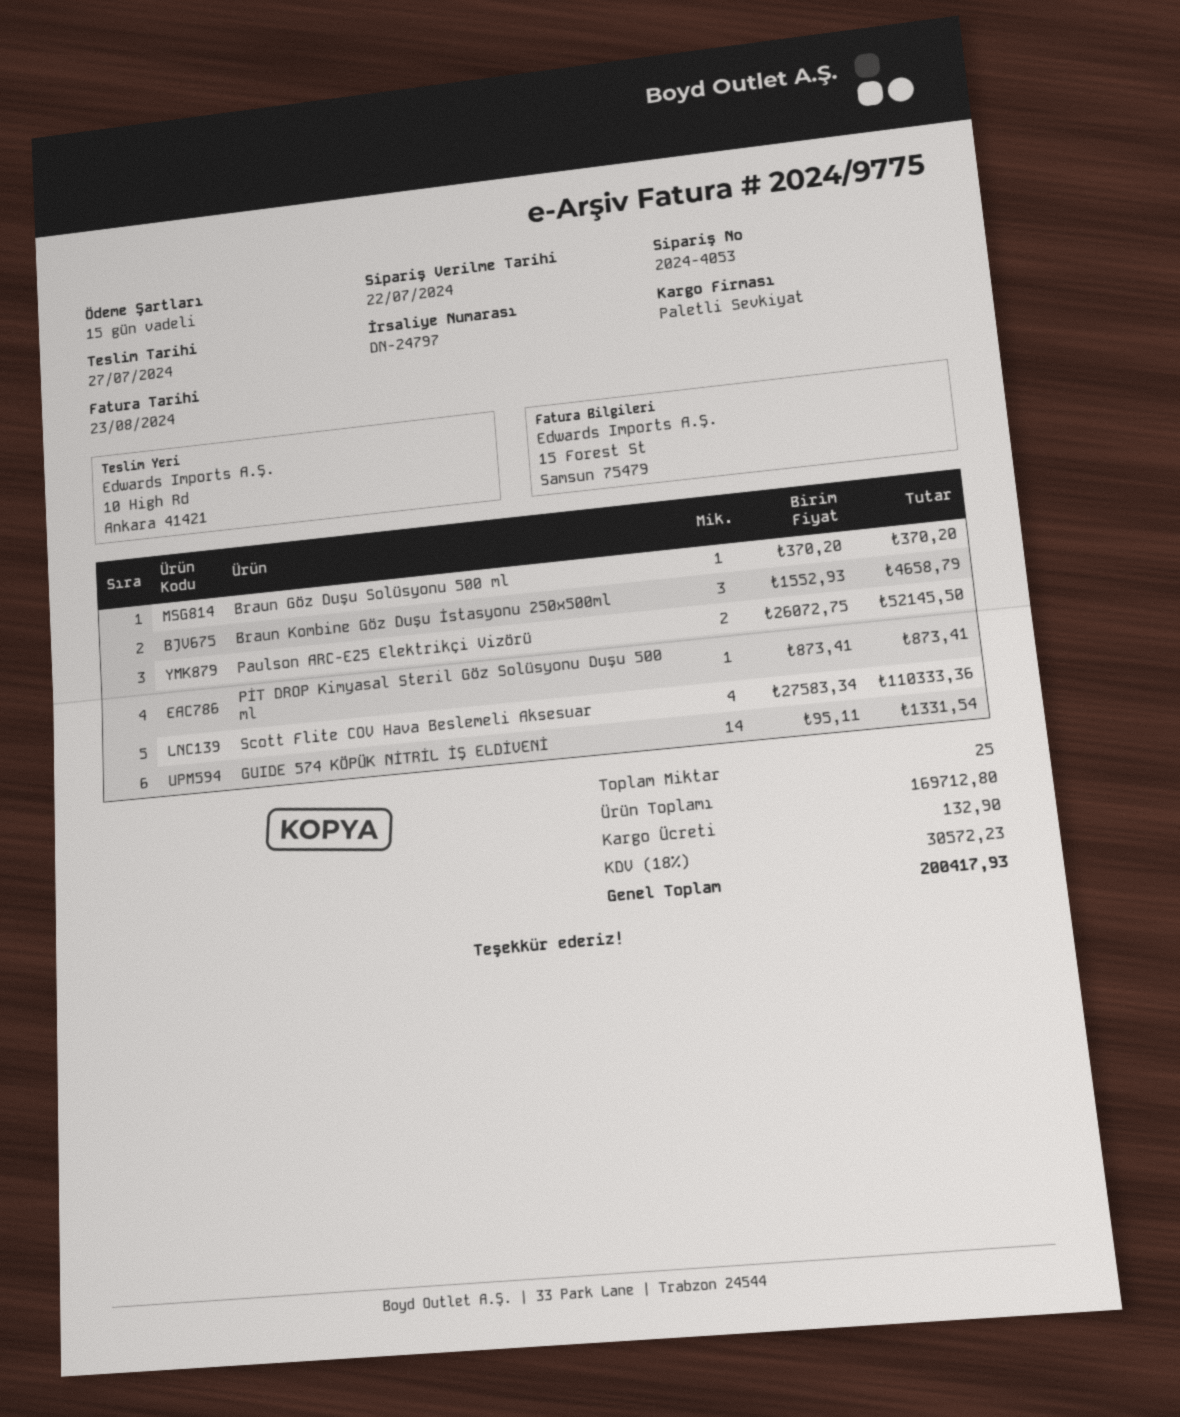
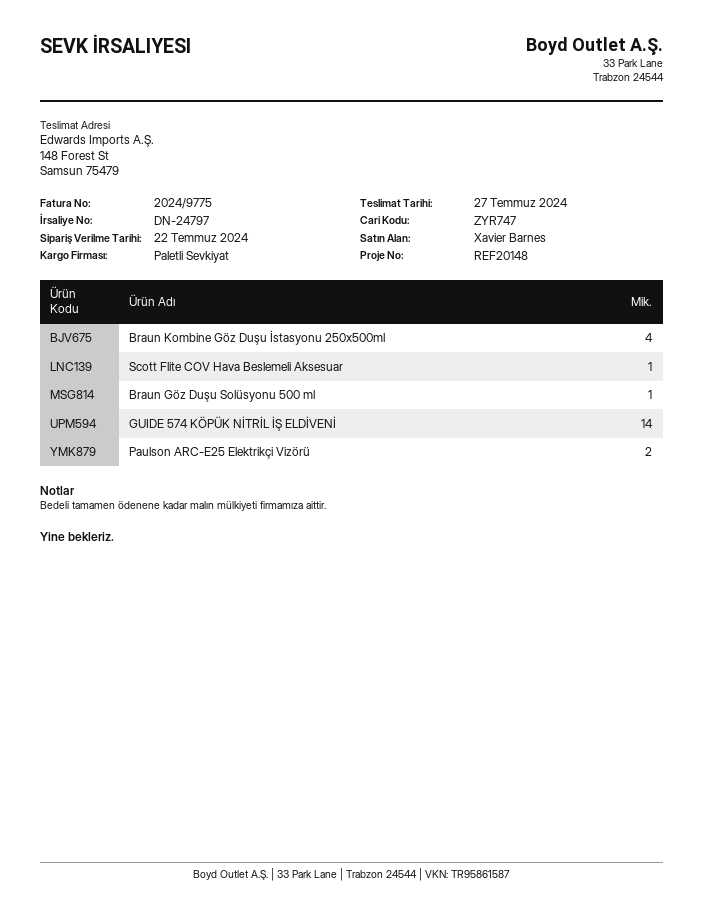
ship to: 10 High Rd, Ankara 41421 -> 148 Forest St, Samsun 75479
Braun Kombine Göz Duşu İstasyonu 250x500ml: 3 -> 4
PİT DROP Kimyasal Steril Göz Solüsyonu Duşu 500 ml: 1 -> none
Scott Flite COV Hava Beslemeli Aksesuar: 4 -> 1

